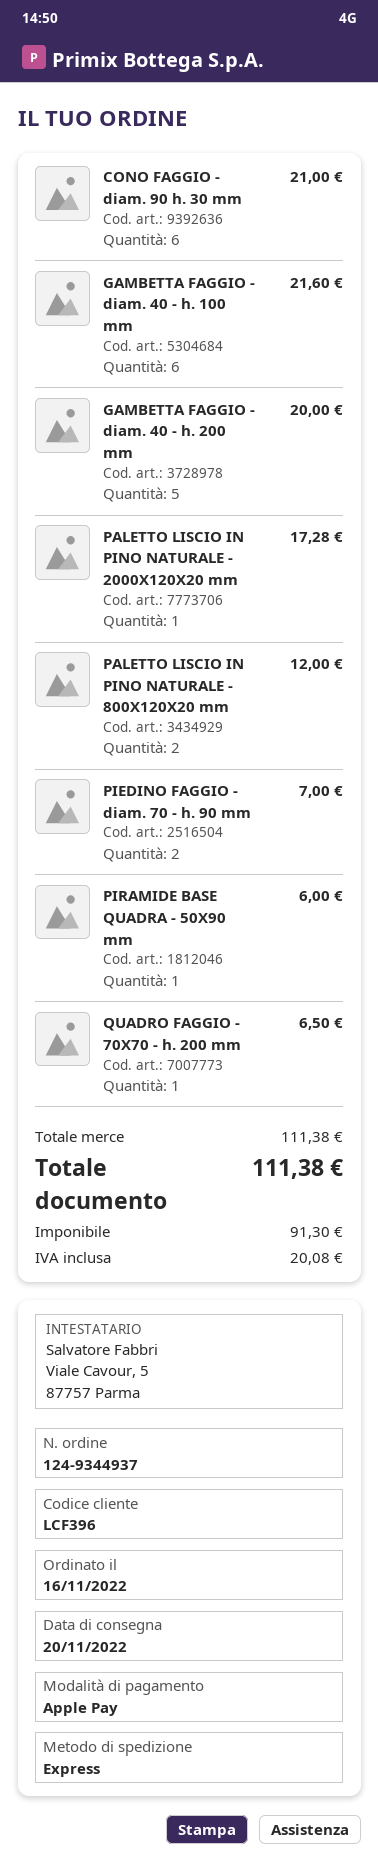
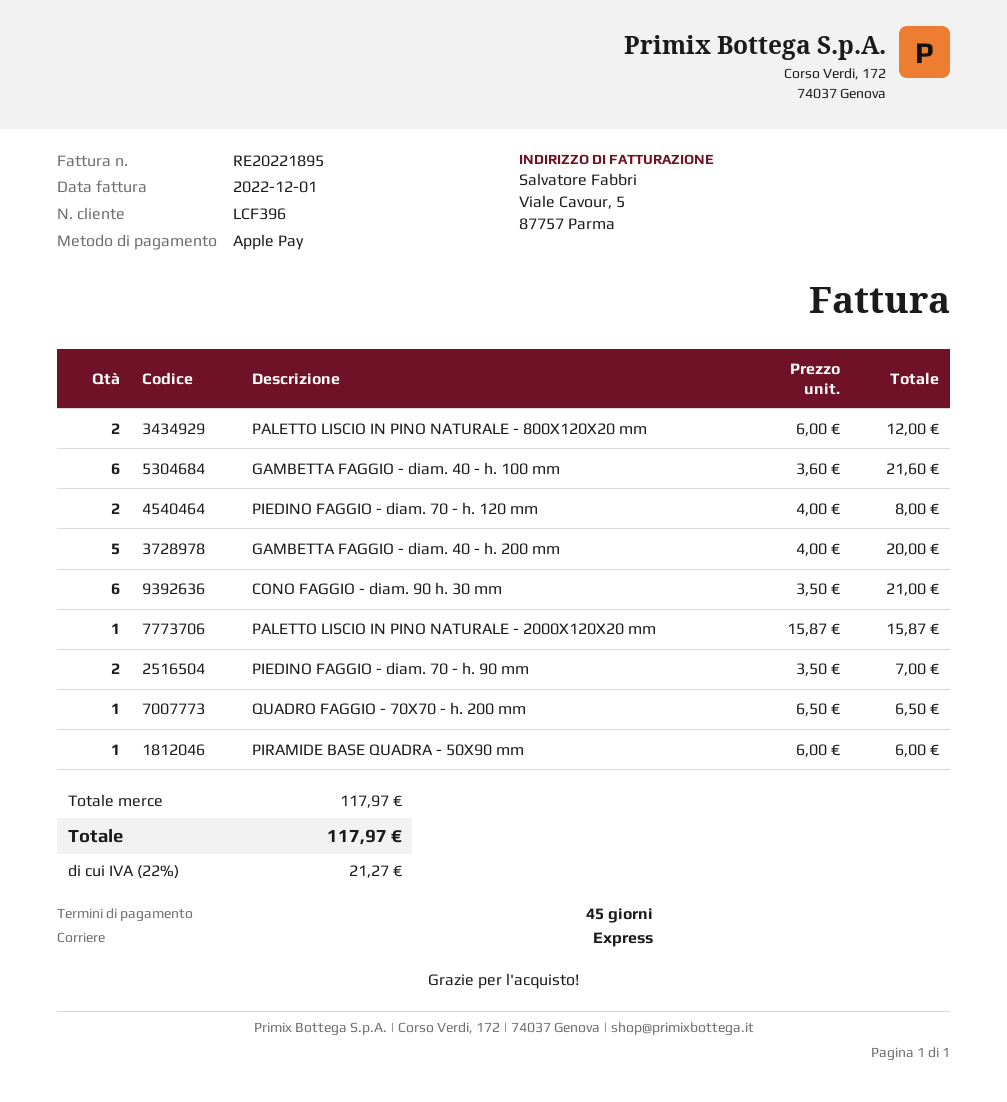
PALETTO LISCIO IN PINO NATURALE - 2000X120X20 mm: 1 for 17.28 -> 1 for 15.87
PIEDINO FAGGIO - diam. 70 - h. 120 mm: none -> 2 for 8.00
subtotal: 111.38 -> 117.97
tax: 20.08 -> 21.27
total: 111.38 -> 117.97

